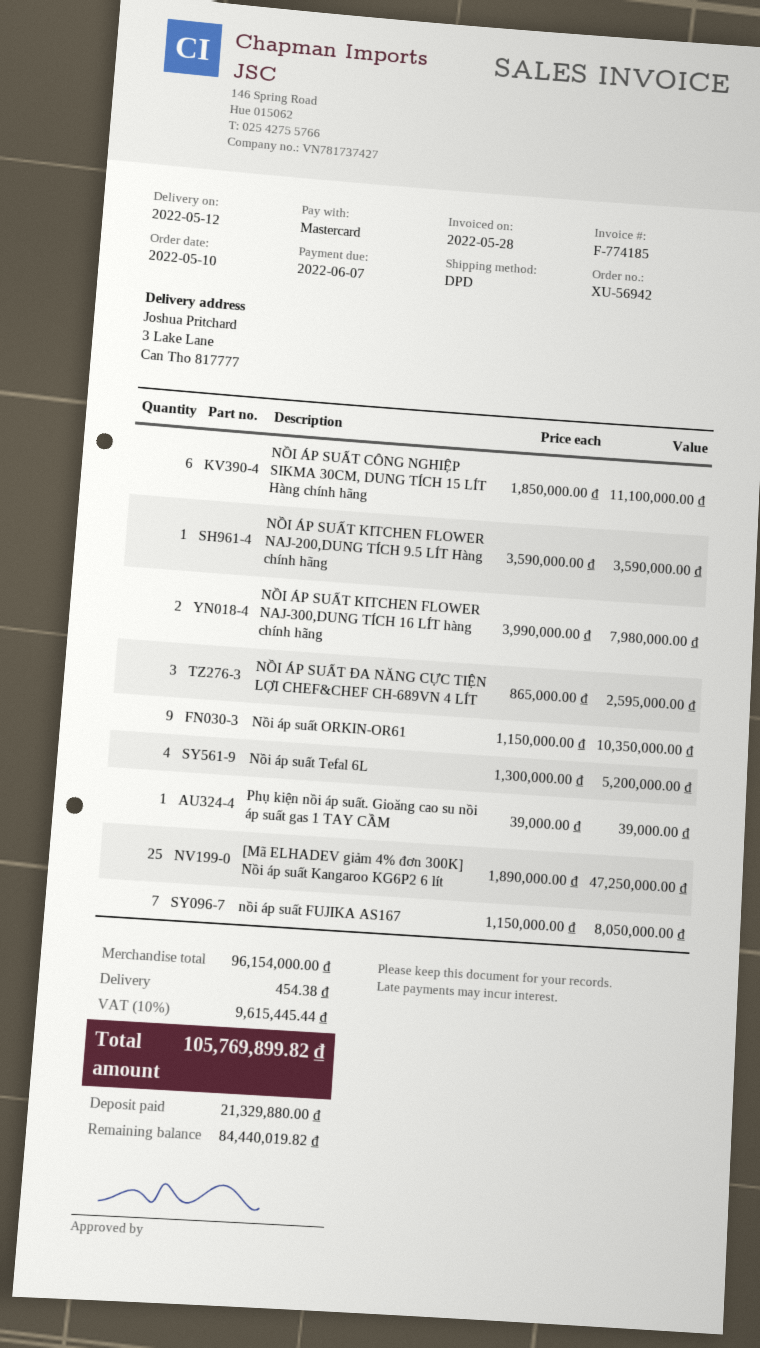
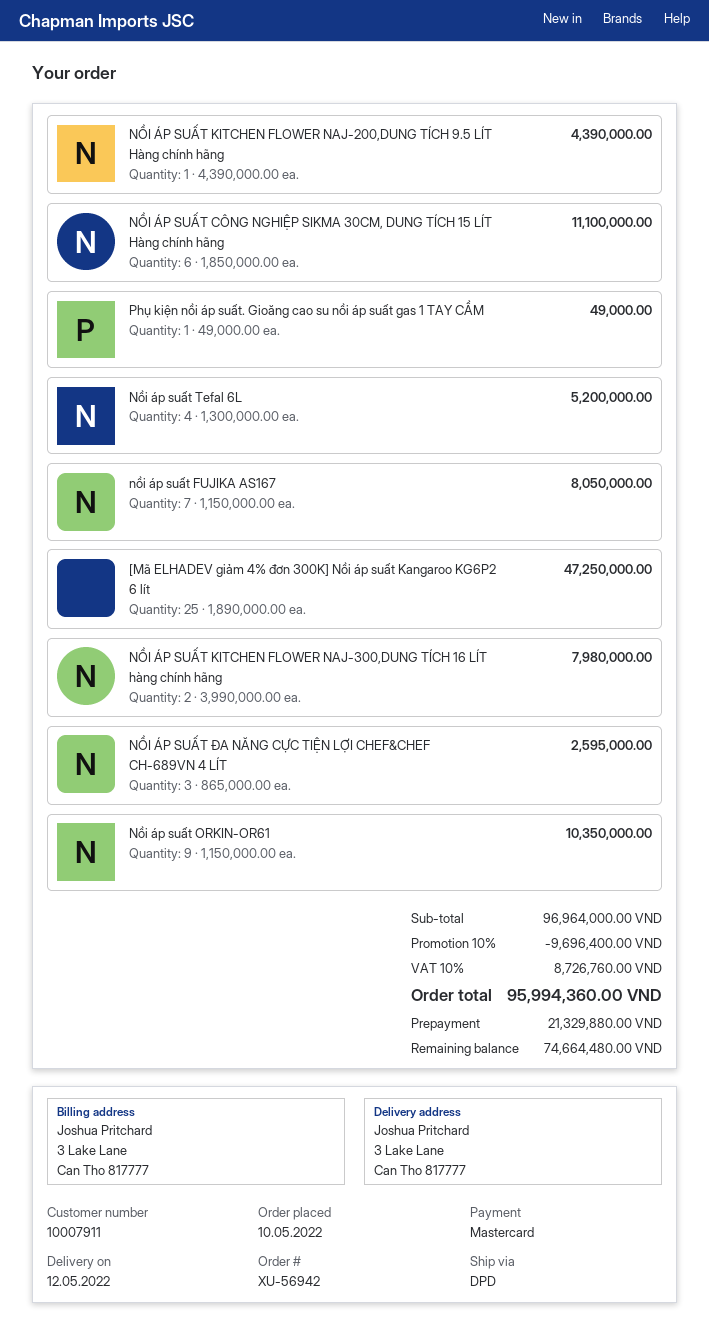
NỒI ÁP SUẤT KITCHEN FLOWER NAJ-200,DUNG TÍCH 9.5 LÍT Hàng chính hãng: 1 x 3590000.00 = 3590000.00 -> 1 x 4390000.00 = 4390000.00
Phụ kiện nồi áp suất. Gioăng cao su nồi áp suất gas 1 TAY CẦM: 1 x 39000.00 = 39000.00 -> 1 x 49000.00 = 49000.00
subtotal: 96154000.00 -> 96964000.00
discount: none -> 10% = 9696400.00
shipping: 454.38 -> none
tax: 10% = 9615445.44 -> 10% = 8726760.00
total: 105769899.82 -> 95994360.00
balance: 84440019.82 -> 74664480.00

